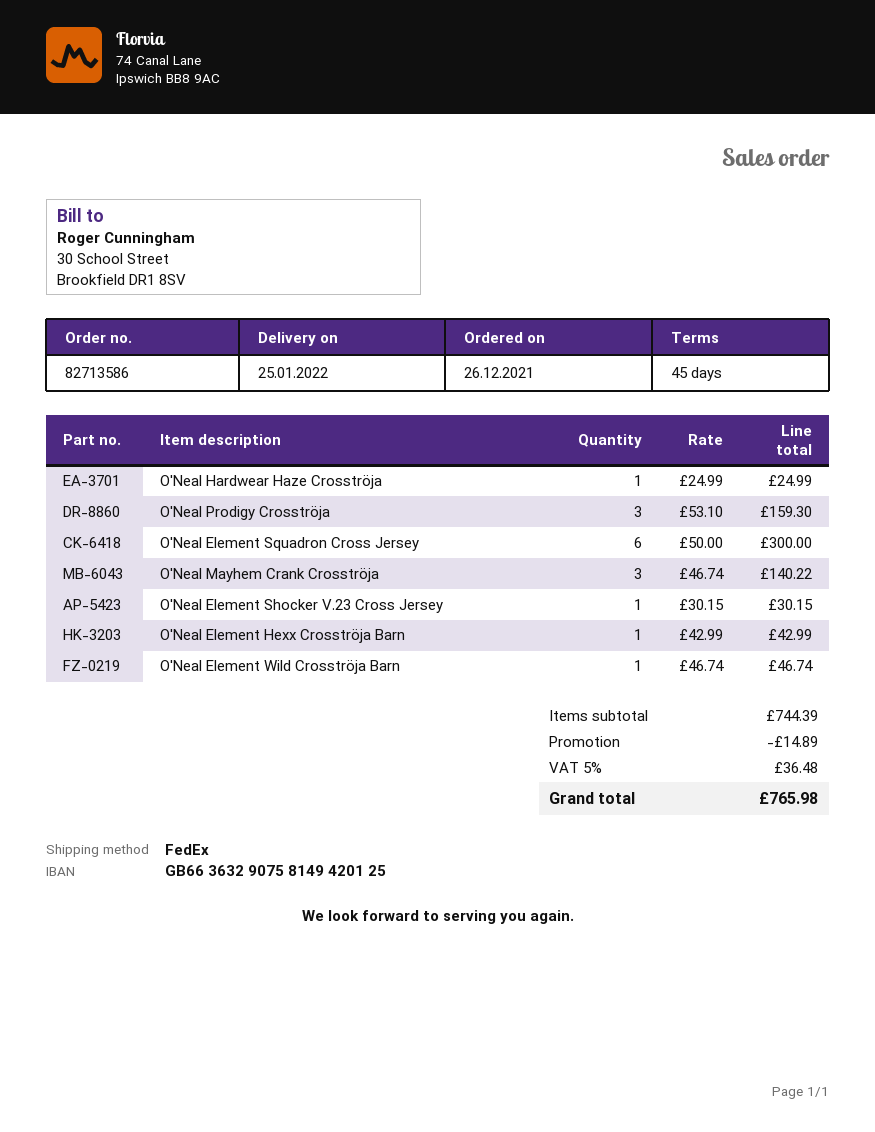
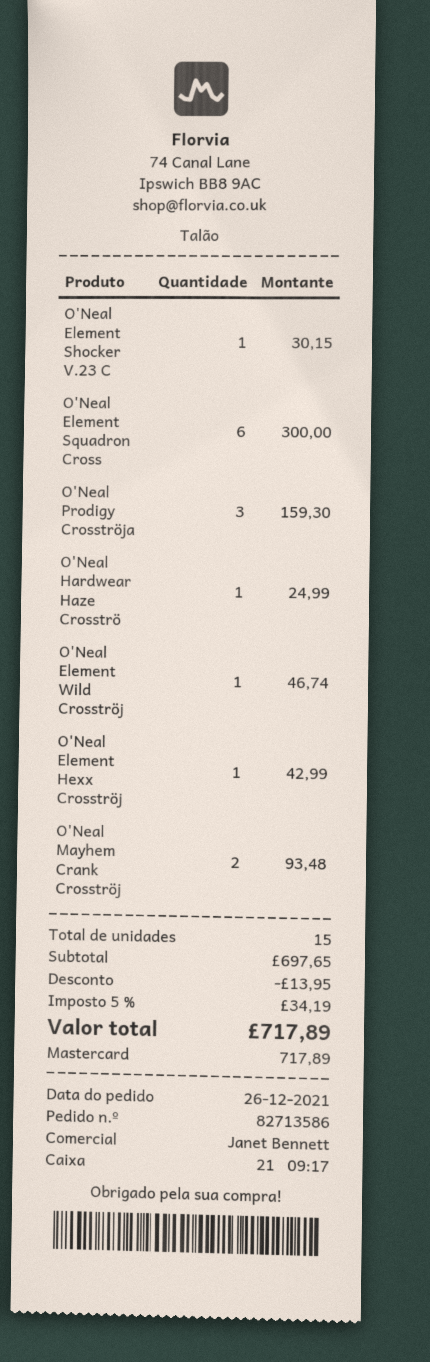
O'Neal Mayhem Crank Crosströja: 3 for 140.22 -> 2 for 93.48
subtotal: 744.39 -> 697.65
discount: 14.89 -> 13.95
tax: 5% = 36.48 -> 5% = 34.19
total: 765.98 -> 717.89

